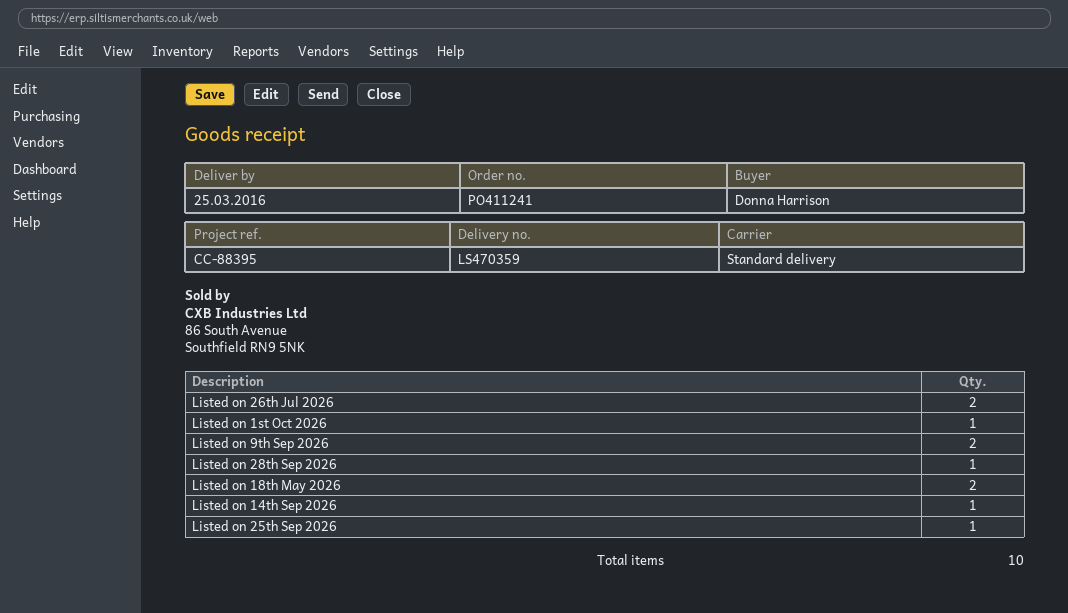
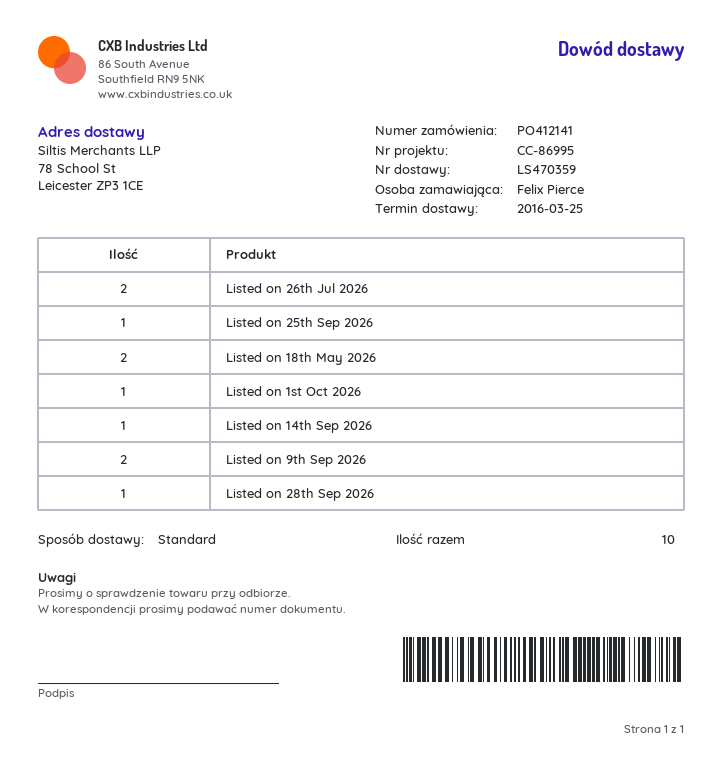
order number: PO411241 -> PO412141
reference: CC-88395 -> CC-86995
ordered by: Donna Harrison -> Felix Pierce

